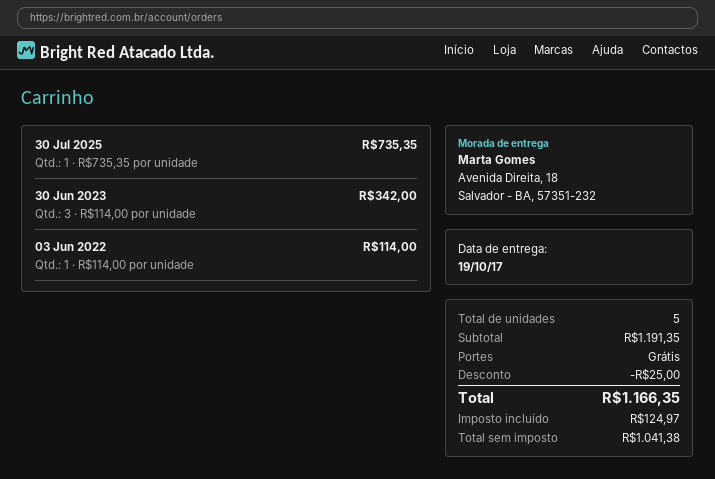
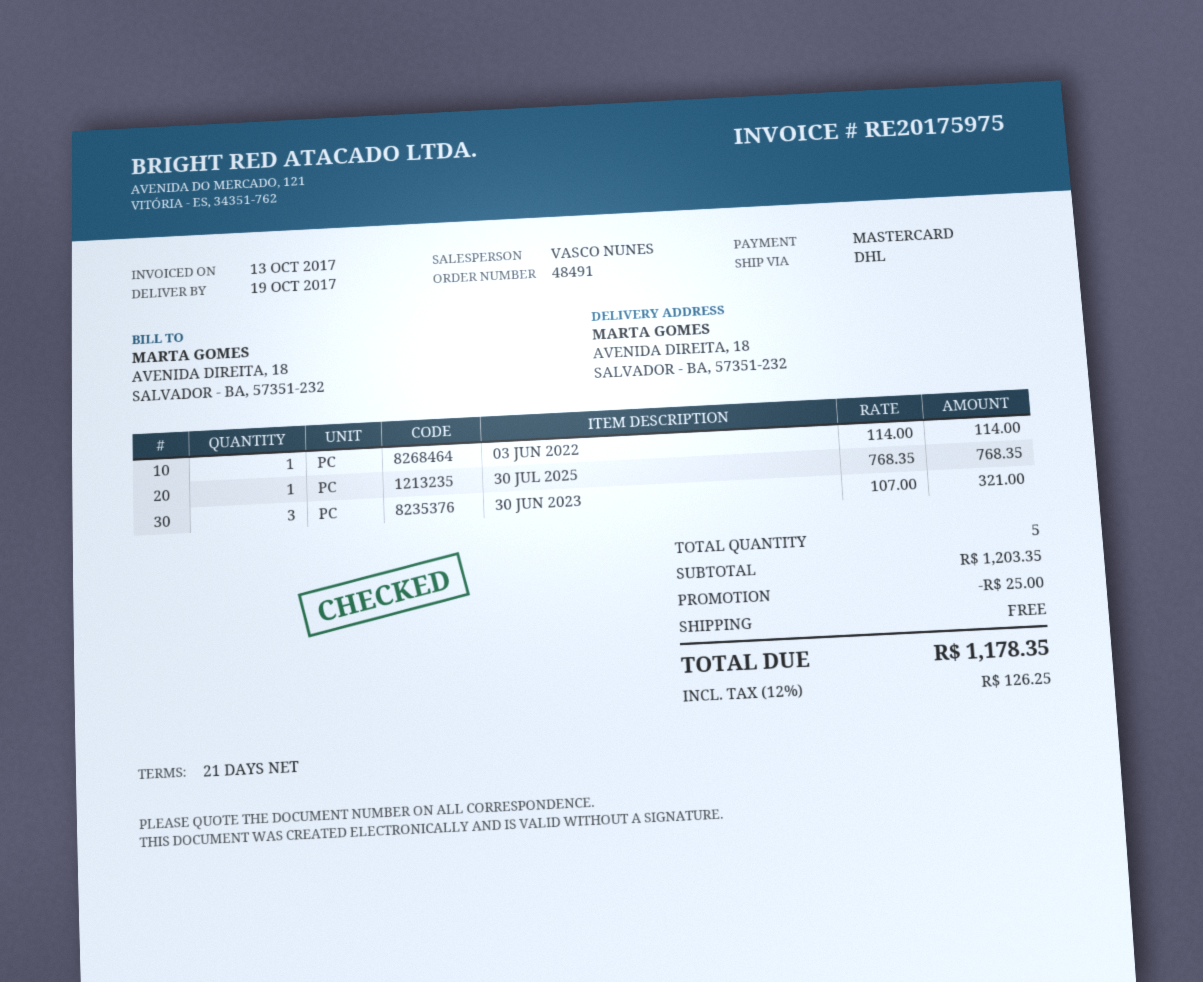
30 Jul 2025: 1 x 735.35 = 735.35 -> 1 x 768.35 = 768.35
30 Jun 2023: 3 x 114.00 = 342.00 -> 3 x 107.00 = 321.00
subtotal: 1191.35 -> 1203.35
tax: 124.97 -> 126.25
total: 1166.35 -> 1178.35

